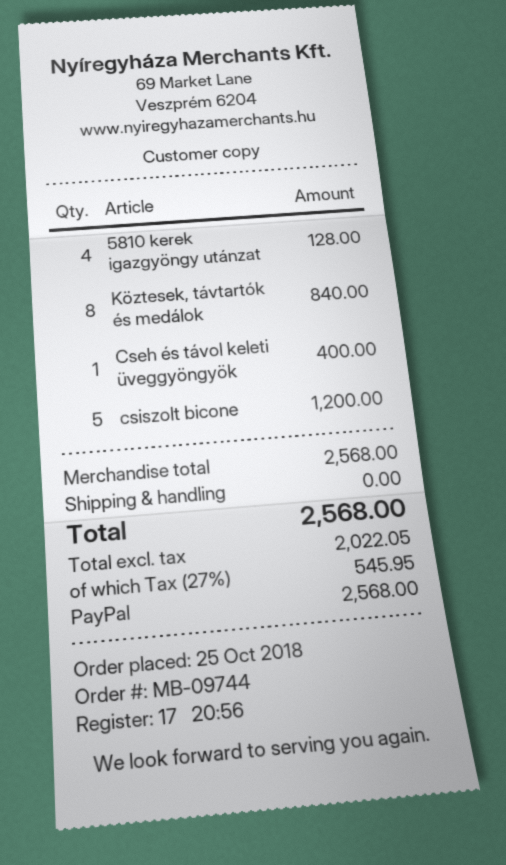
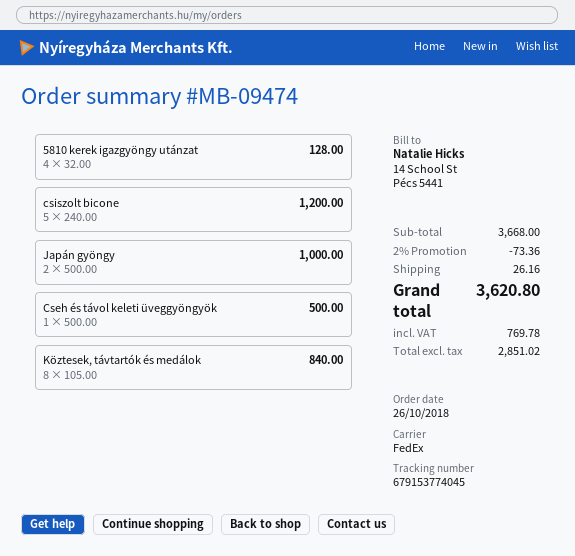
order number: MB-09744 -> MB-09474
order date: 2018-10-25 -> 2018-10-26
Cseh és távol keleti üveggyöngyök: 1 for 400.00 -> 1 for 500.00
Japán gyöngy: none -> 2 for 1000.00
subtotal: 2568.00 -> 3668.00
discount: none -> 2% = 73.36
shipping: 0.00 -> 26.16
net: 2022.05 -> 2851.02
tax: 545.95 -> 769.78
total: 2568.00 -> 3620.80

